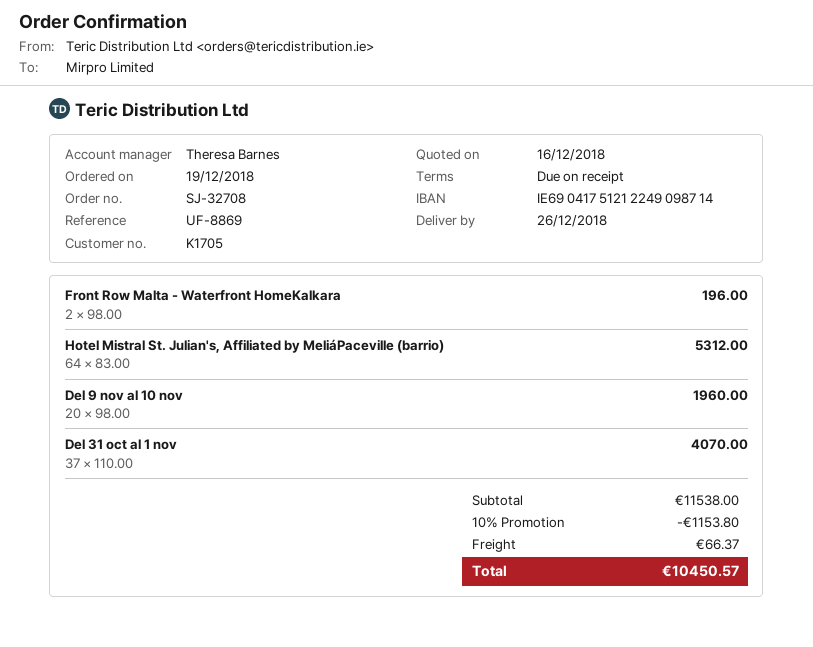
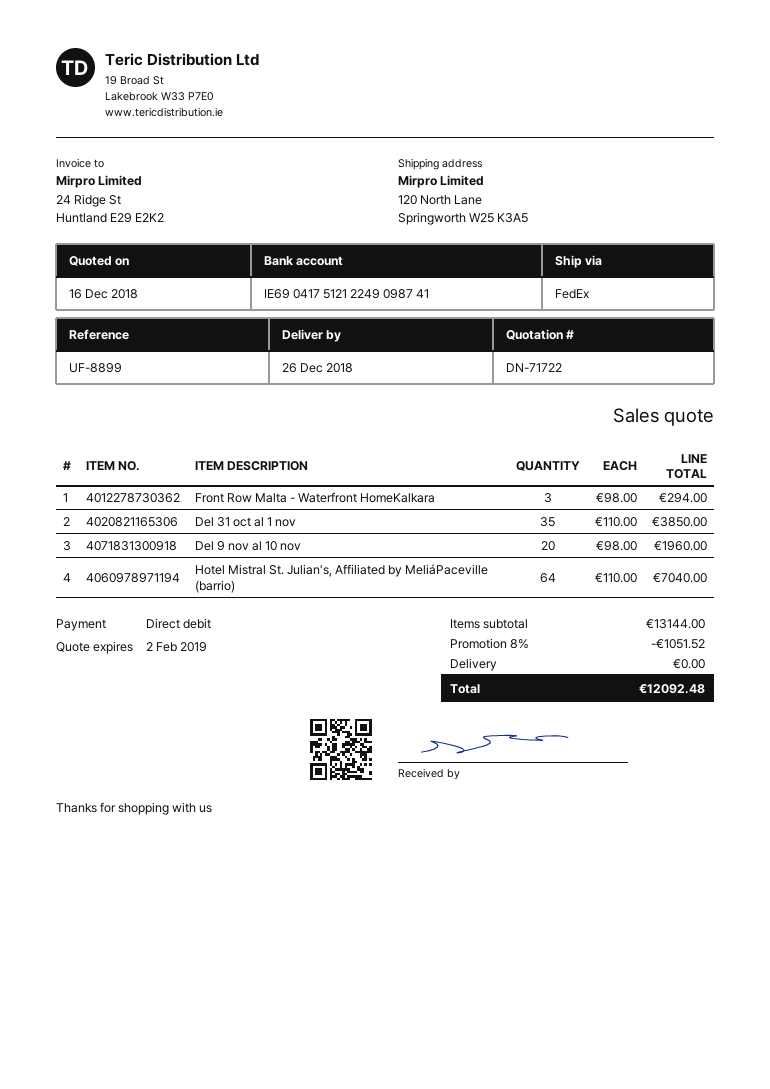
reference: UF-8869 -> UF-8899
bank account: IE69041751212249098714 -> IE69041751212249098741
Front Row Malta - Waterfront HomeKalkara: 2 x 98.00 = 196.00 -> 3 x 98.00 = 294.00
Hotel Mistral St. Julian's, Affiliated by MeliáPaceville (barrio): 64 x 83.00 = 5312.00 -> 64 x 110.00 = 7040.00
Del 31 oct al 1 nov: 37 x 110.00 = 4070.00 -> 35 x 110.00 = 3850.00
subtotal: 11538.00 -> 13144.00
discount: 10% = 1153.80 -> 8% = 1051.52
shipping: 66.37 -> 0.00
total: 10450.57 -> 12092.48

